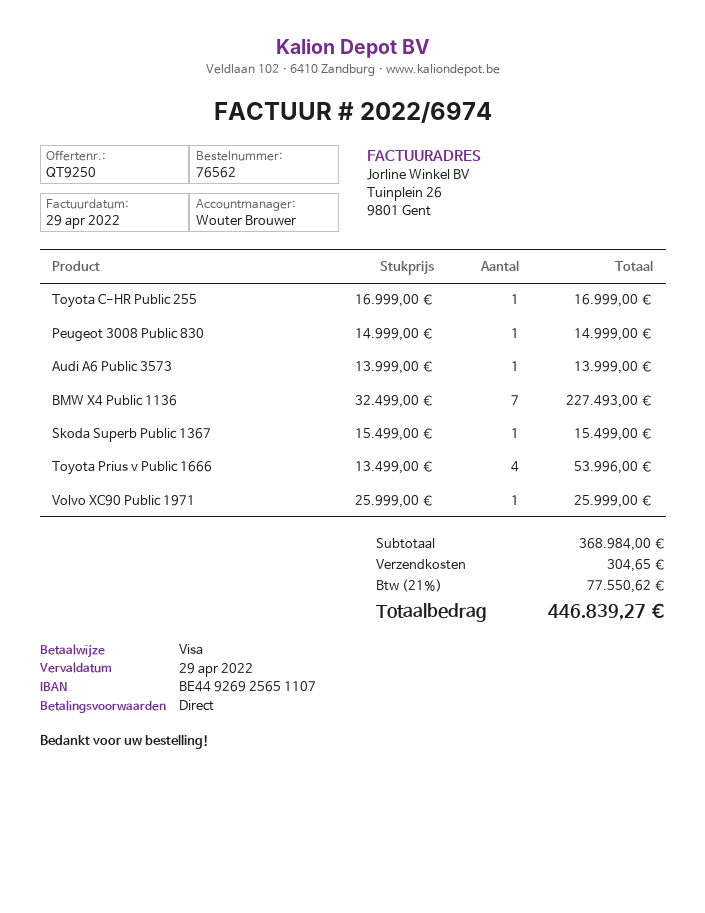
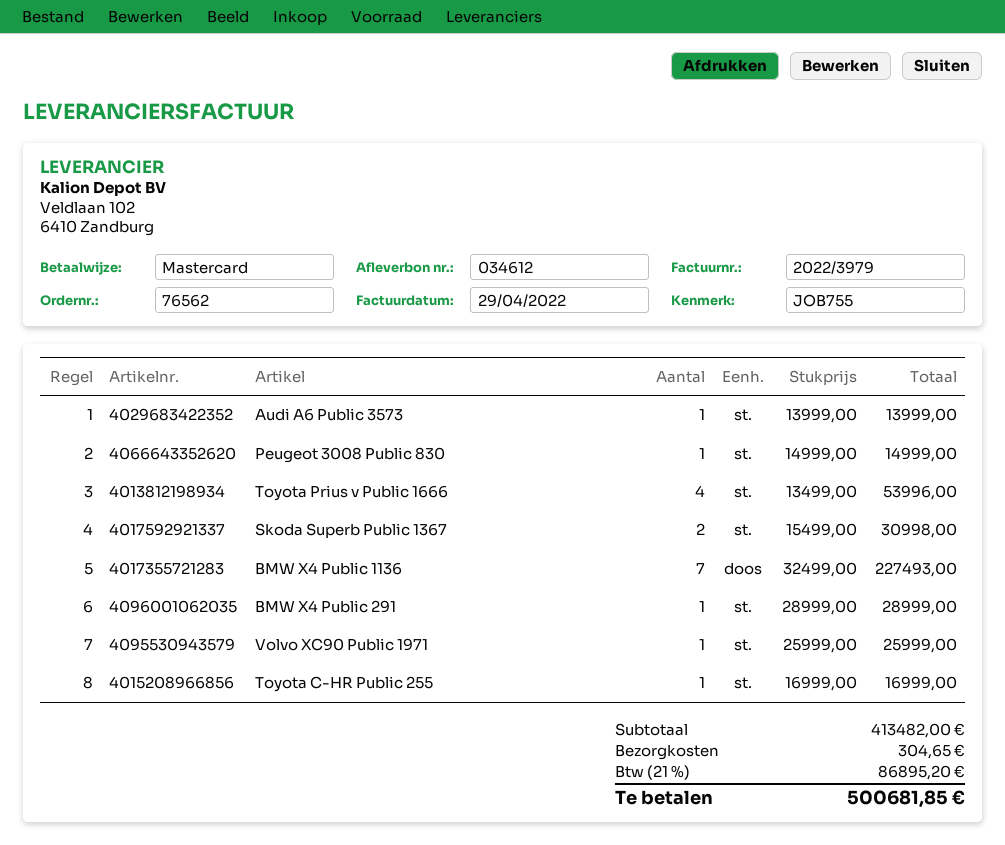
invoice number: 2022/6974 -> 2022/3979
payment method: Visa -> Mastercard
Skoda Superb Public 1367: 1 x 15499.00 = 15499.00 -> 2 x 15499.00 = 30998.00
BMW X4 Public 291: none -> 1 x 28999.00 = 28999.00
subtotal: 368984.00 -> 413482.00
tax: 21% = 77550.62 -> 21% = 86895.20
total: 446839.27 -> 500681.85

